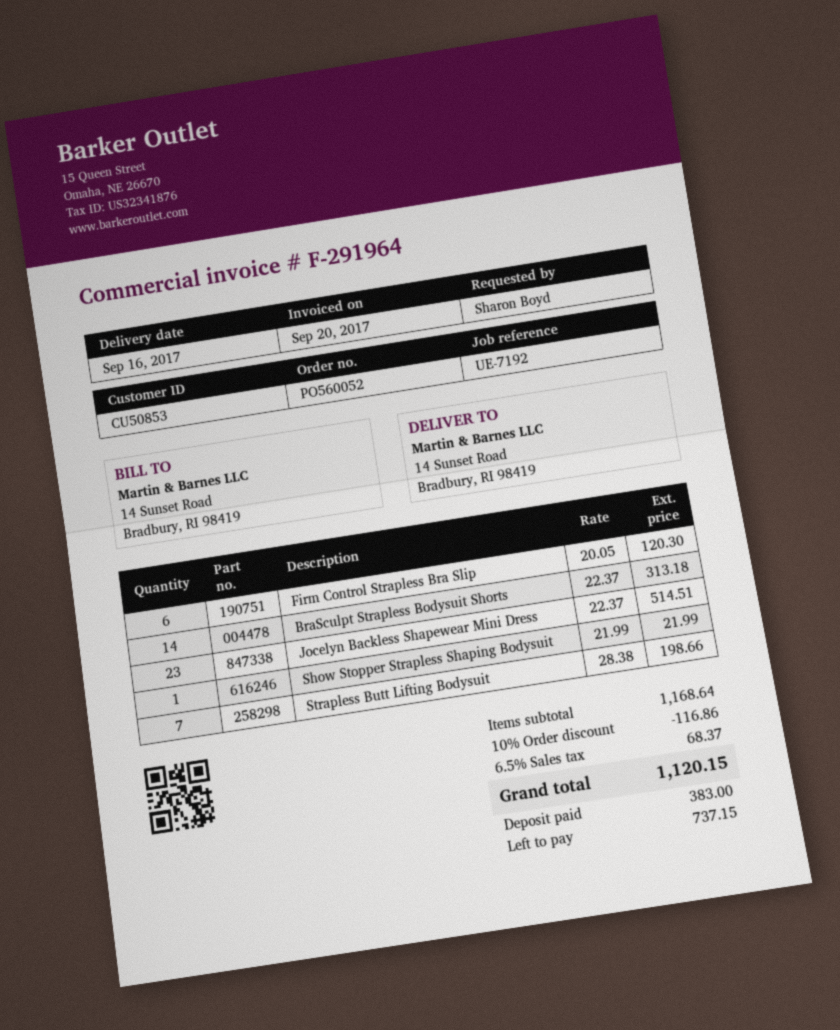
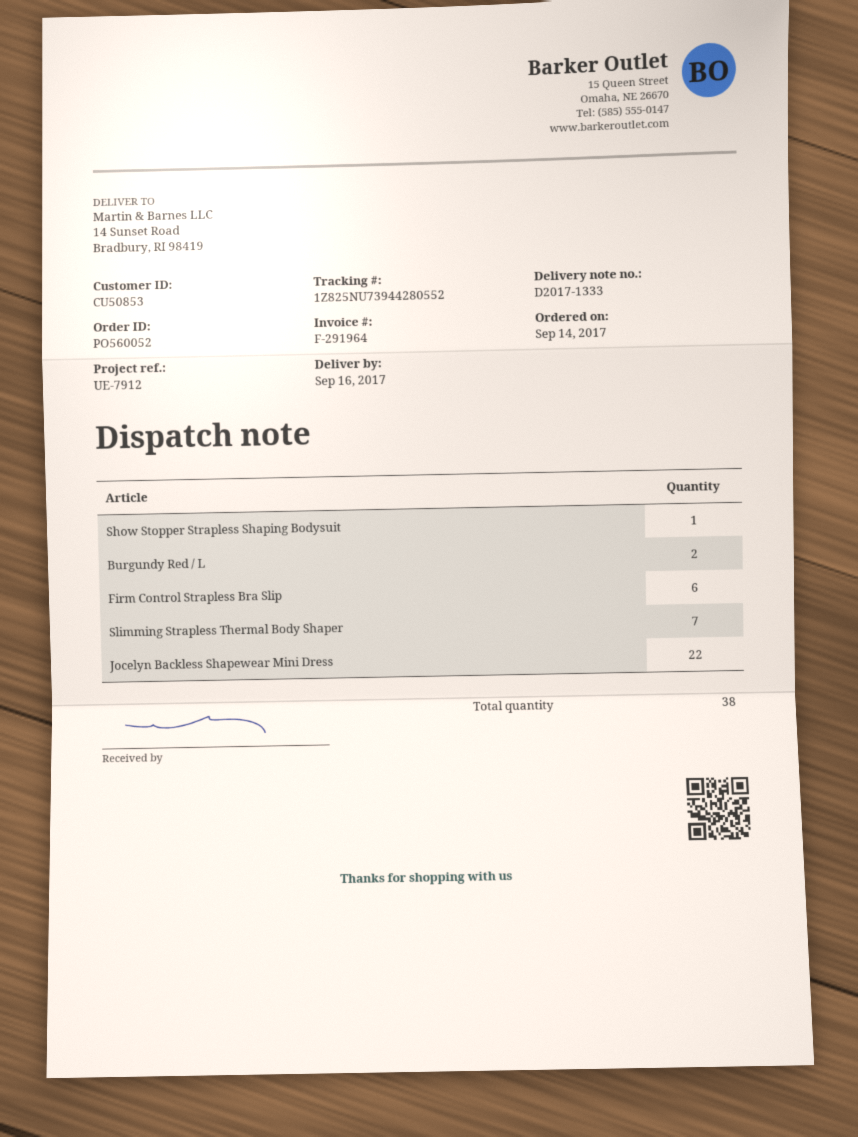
reference: UE-7192 -> UE-7912
BraSculpt Strapless Bodysuit Shorts: 14 -> none
Jocelyn Backless Shapewear Mini Dress: 23 -> 22
Strapless Butt Lifting Bodysuit: 7 -> none
Burgundy Red / L: none -> 2
Slimming Strapless Thermal Body Shaper: none -> 7

